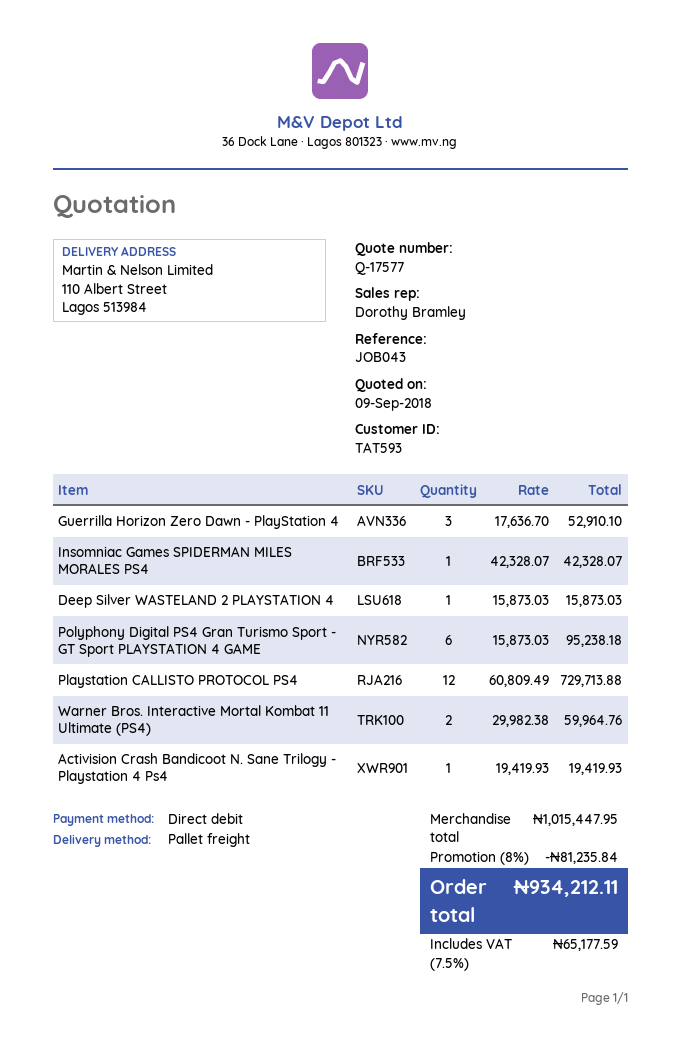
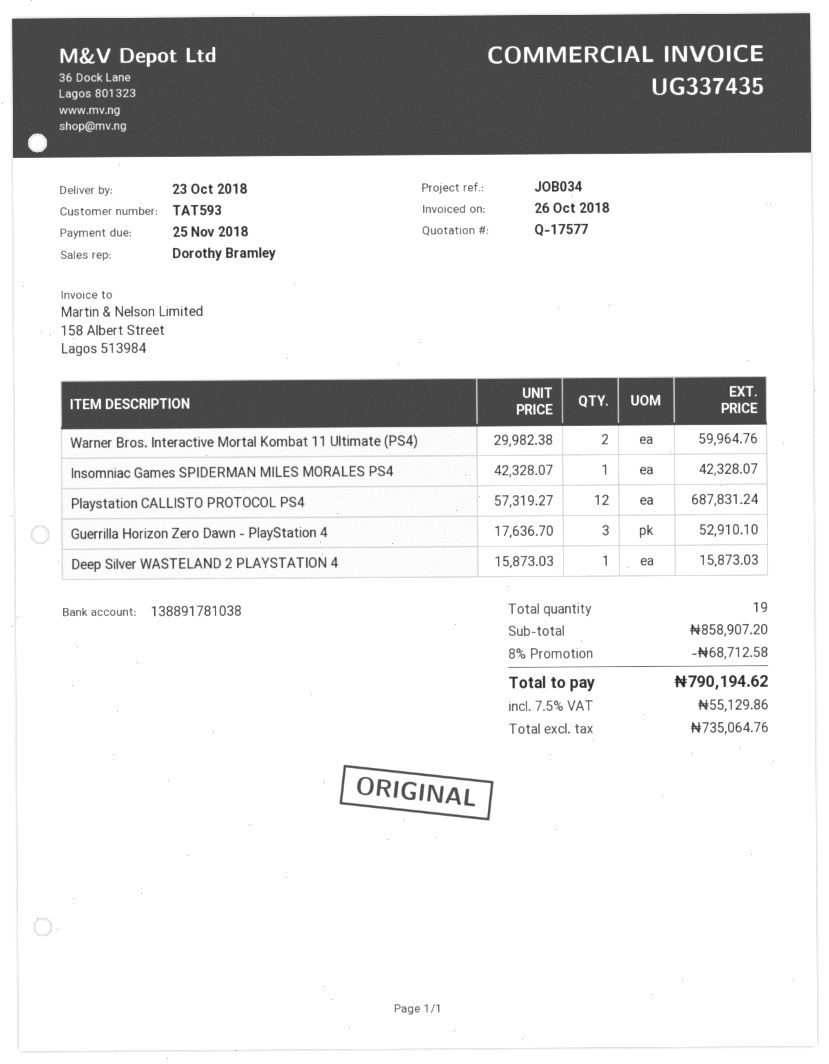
reference: JOB043 -> JOB034
Polyphony Digital PS4 Gran Turismo Sport - GT Sport PLAYSTATION 4 GAME: 6 x 15873.03 = 95238.18 -> none
Playstation CALLISTO PROTOCOL PS4: 12 x 60809.49 = 729713.88 -> 12 x 57319.27 = 687831.24
Activision Crash Bandicoot N. Sane Trilogy - Playstation 4 Ps4: 1 x 19419.93 = 19419.93 -> none
subtotal: 1015447.95 -> 858907.20
discount: 8% = 81235.84 -> 8% = 68712.58
tax: 7.5% = 65177.59 -> 7.5% = 55129.86
total: 934212.11 -> 790194.62

